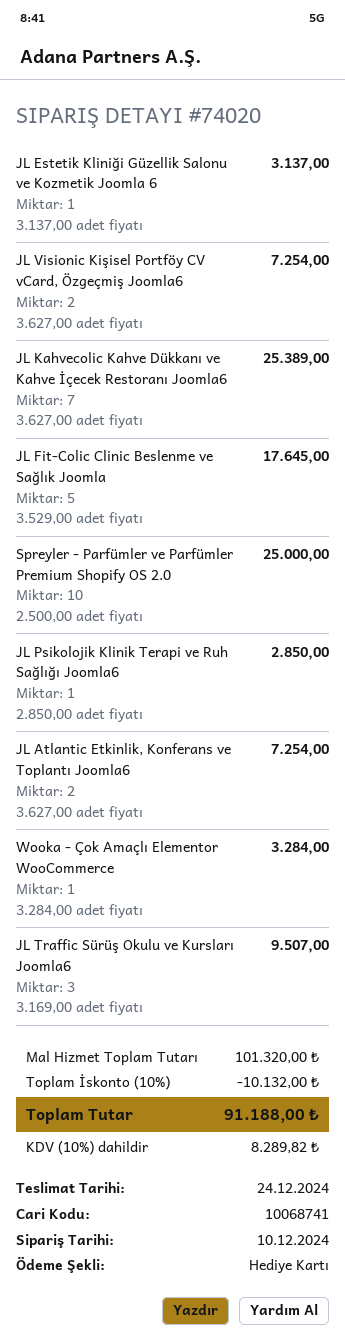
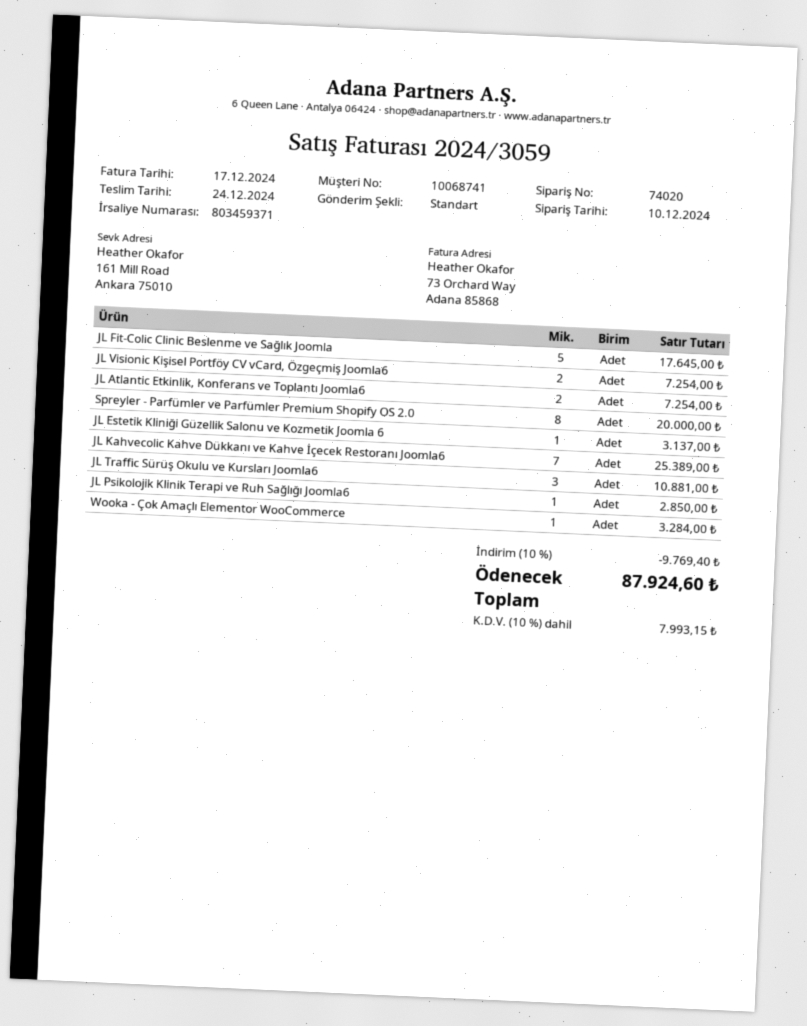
Spreyler - Parfümler ve Parfümler Premium Shopify OS 2.0: 10 for 25000.00 -> 8 for 20000.00
JL Traffic Sürüş Okulu ve Kursları Joomla6: 3 for 9507.00 -> 3 for 10881.00
discount: 10% = 10132.00 -> 10% = 9769.40
tax: 10% = 8289.82 -> 10% = 7993.15
total: 91188.00 -> 87924.60

